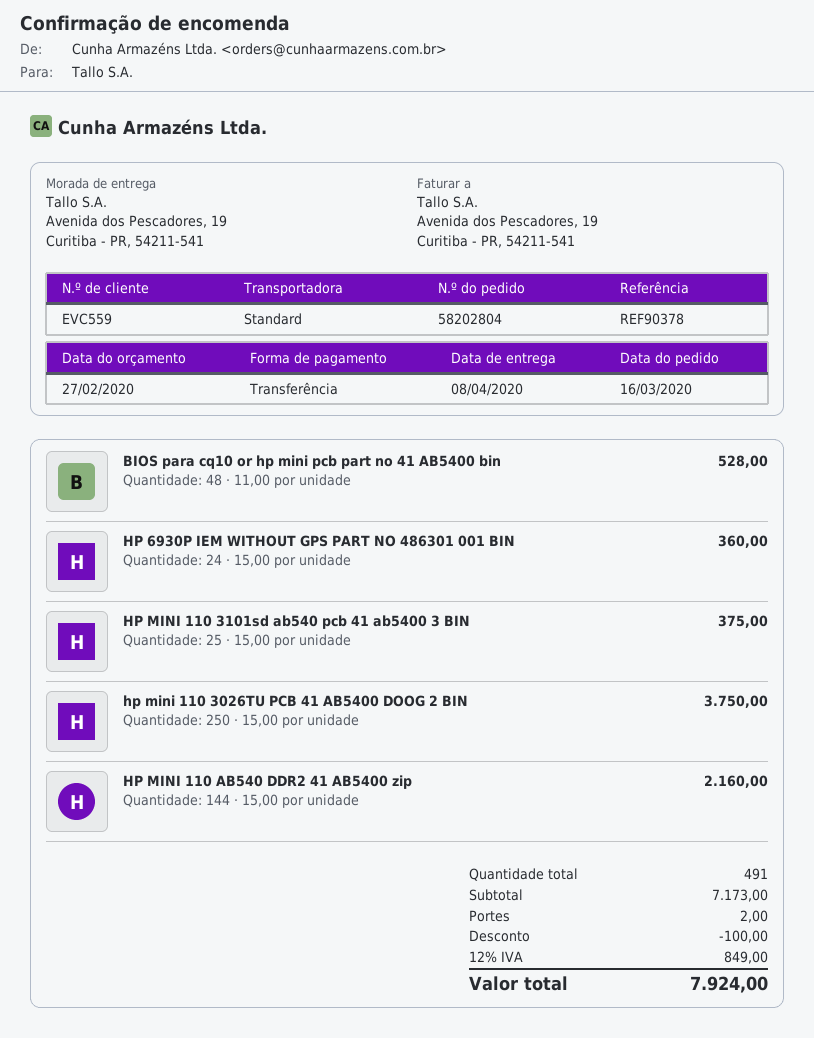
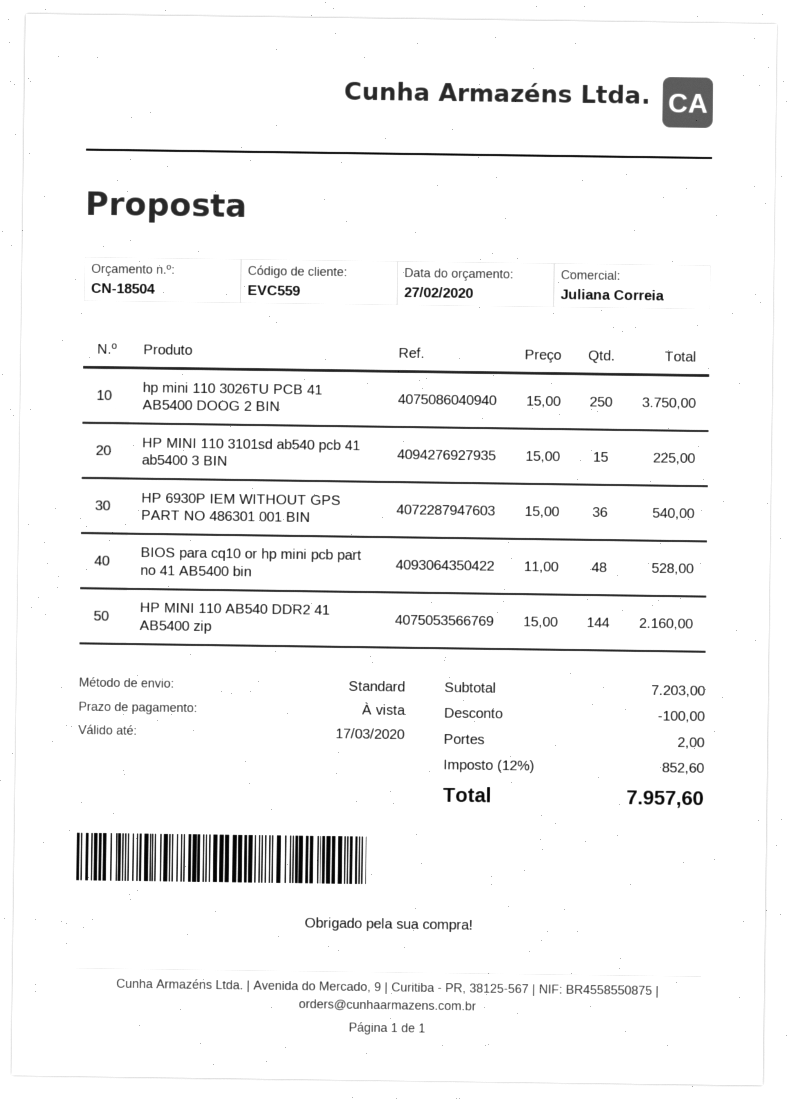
HP 6930P IEM WITHOUT GPS PART NO 486301 001 BIN: 24 x 15.00 = 360.00 -> 36 x 15.00 = 540.00
HP MINI 110 3101sd ab540 pcb 41 ab5400 3 BIN: 25 x 15.00 = 375.00 -> 15 x 15.00 = 225.00
subtotal: 7173.00 -> 7203.00
tax: 12% = 849.00 -> 12% = 852.60
total: 7924.00 -> 7957.60

